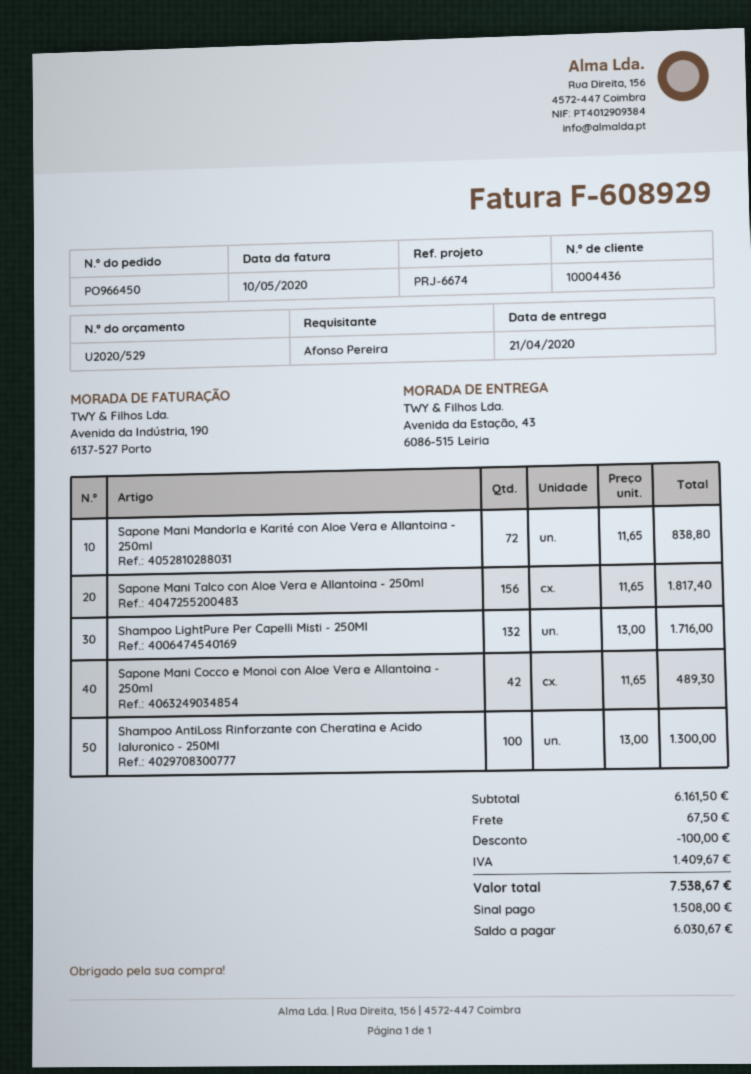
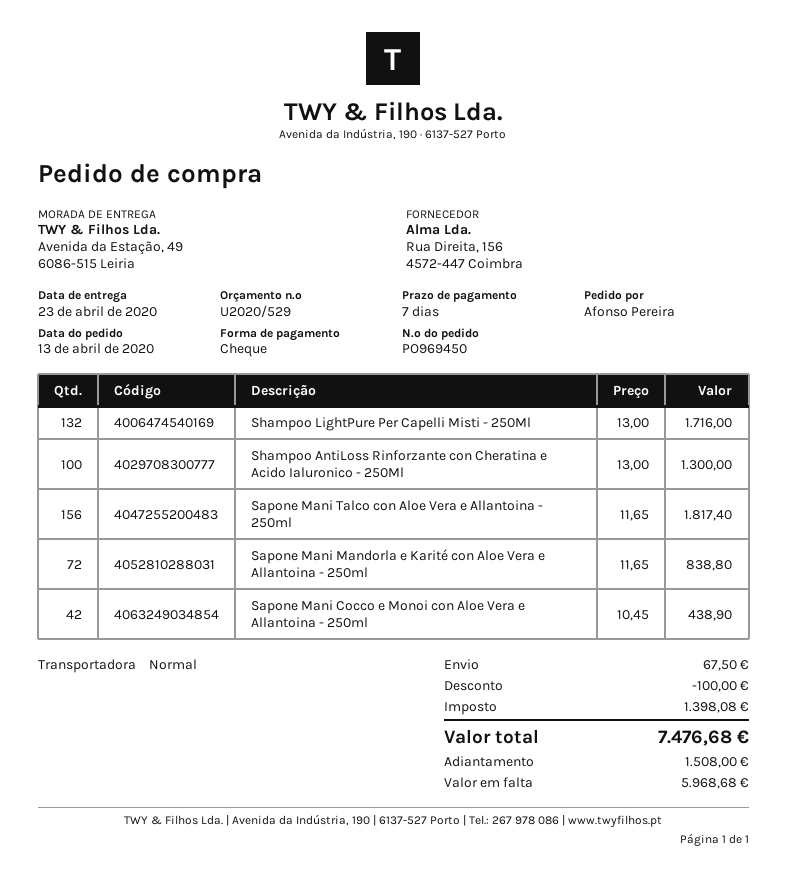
order number: PO966450 -> PO969450
delivery date: 2020-04-21 -> 2020-04-23
ship to: Avenida da Estação, 43, 6086-515 Leiria -> Avenida da Estação, 49, 6086-515 Leiria
Sapone Mani Cocco e Monoi con Aloe Vera e Allantoina - 250ml: 42 x 11.65 = 489.30 -> 42 x 10.45 = 438.90
tax: 1409.67 -> 1398.08
total: 7538.67 -> 7476.68
balance: 6030.67 -> 5968.68

